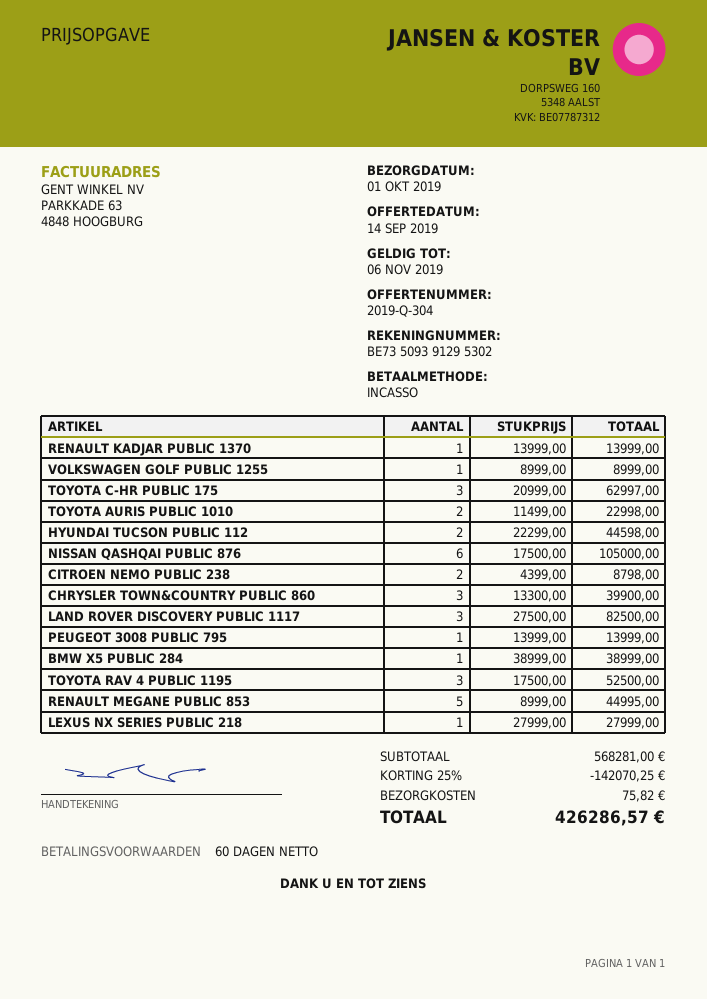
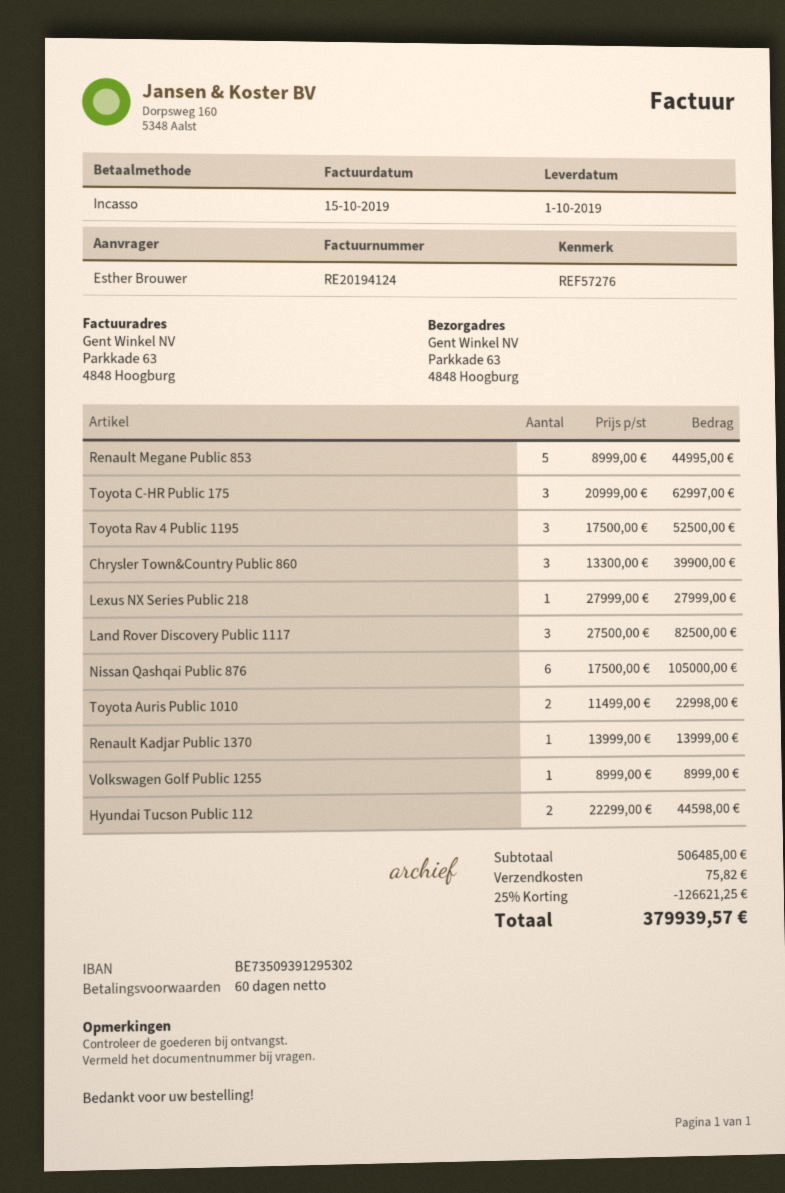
CITROEN NEMO PUBLIC 238: 2 x 4399.00 = 8798.00 -> none
PEUGEOT 3008 PUBLIC 795: 1 x 13999.00 = 13999.00 -> none
BMW X5 PUBLIC 284: 1 x 38999.00 = 38999.00 -> none
subtotal: 568281.00 -> 506485.00
discount: 25% = 142070.25 -> 25% = 126621.25
total: 426286.57 -> 379939.57

